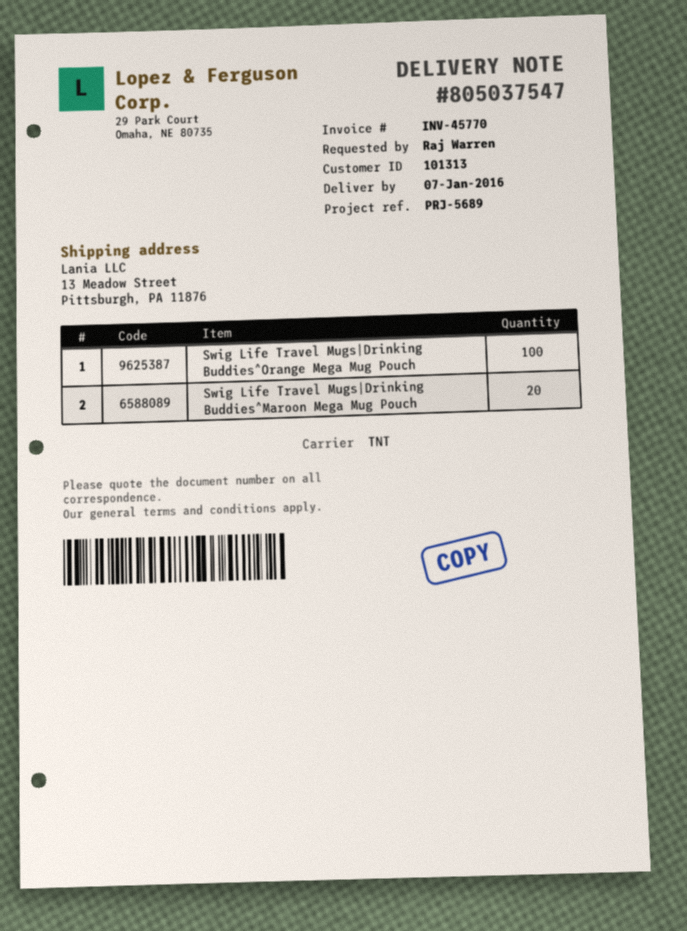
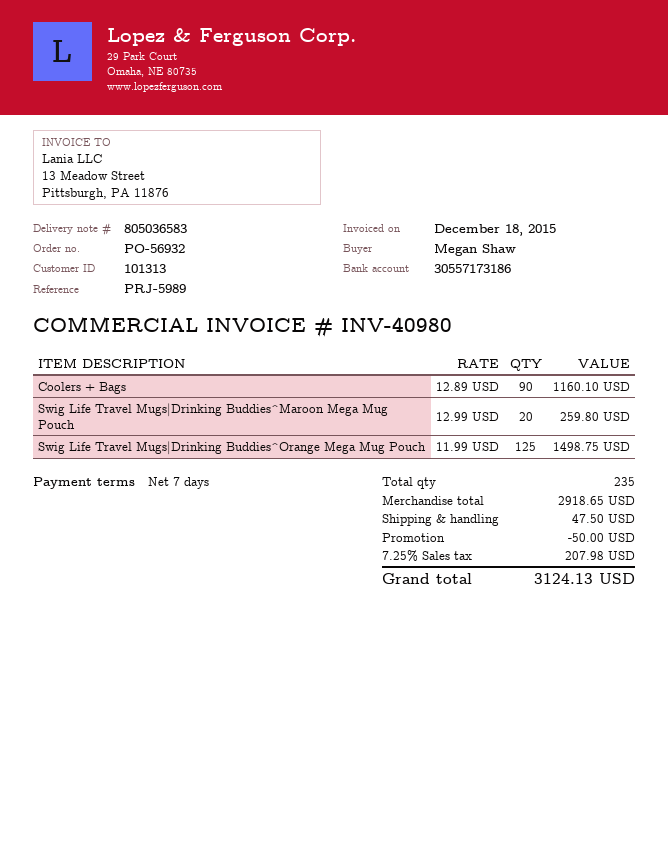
delivery note number: 805037547 -> 805036583
invoice number: INV-45770 -> INV-40980
reference: PRJ-5689 -> PRJ-5989
ordered by: Raj Warren -> Megan Shaw
Swig Life Travel Mugs|Drinking Buddies^Orange Mega Mug Pouch: 100 -> 125
Coolers + Bags: none -> 90

